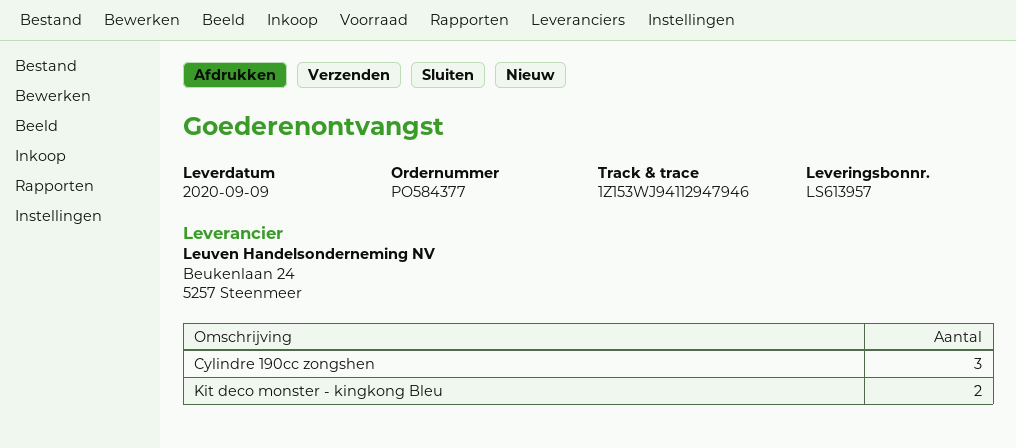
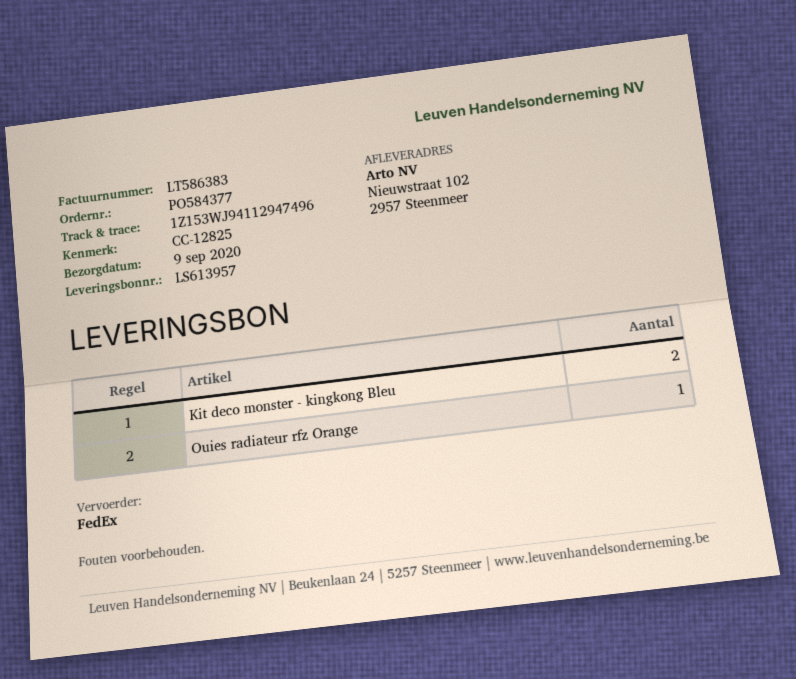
tracking number: 1Z153WJ94112947946 -> 1Z153WJ94112947496
Cylindre 190cc zongshen: 3 -> none
Ouies radiateur rfz Orange: none -> 1

